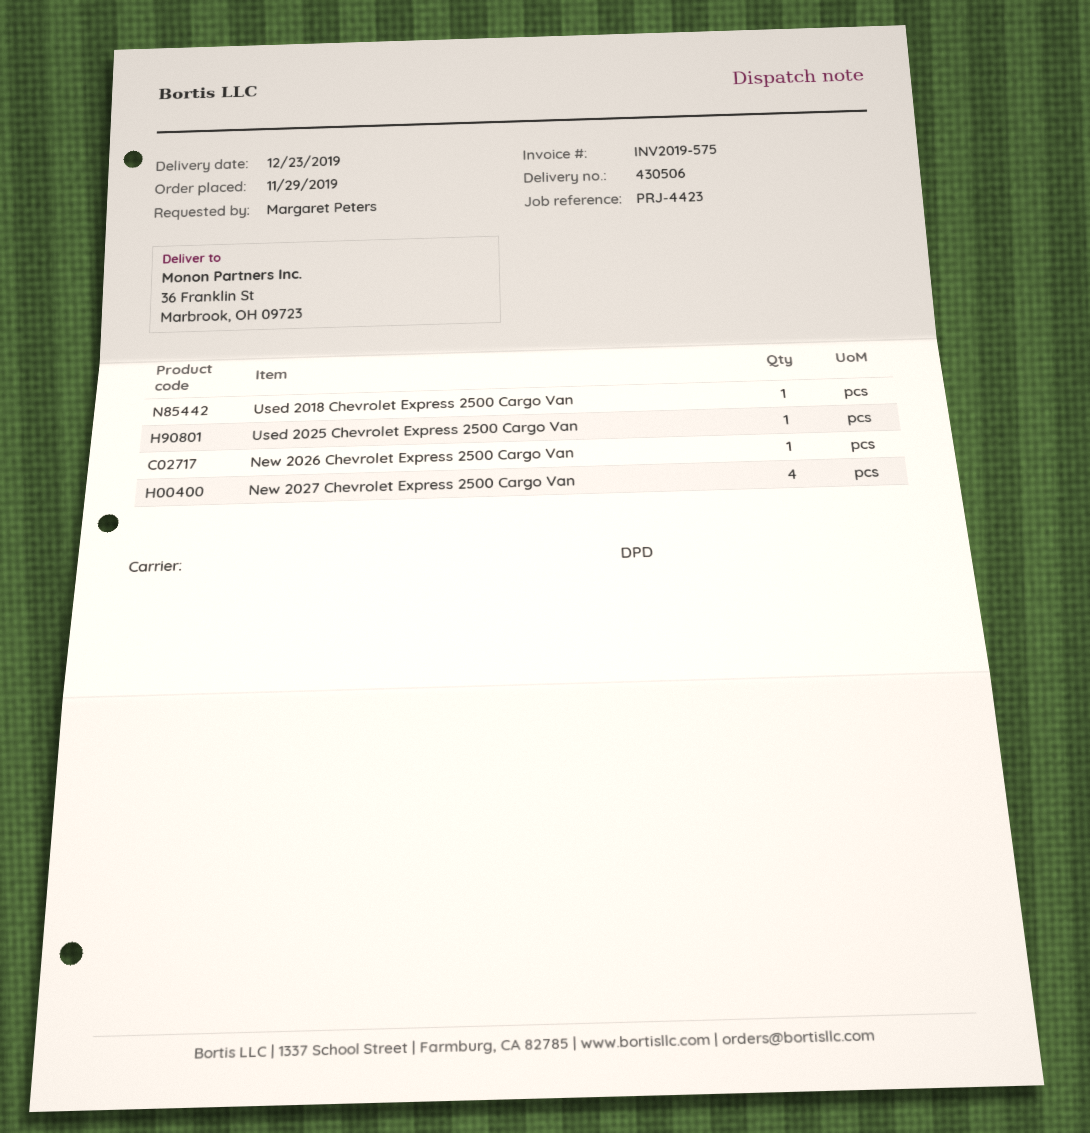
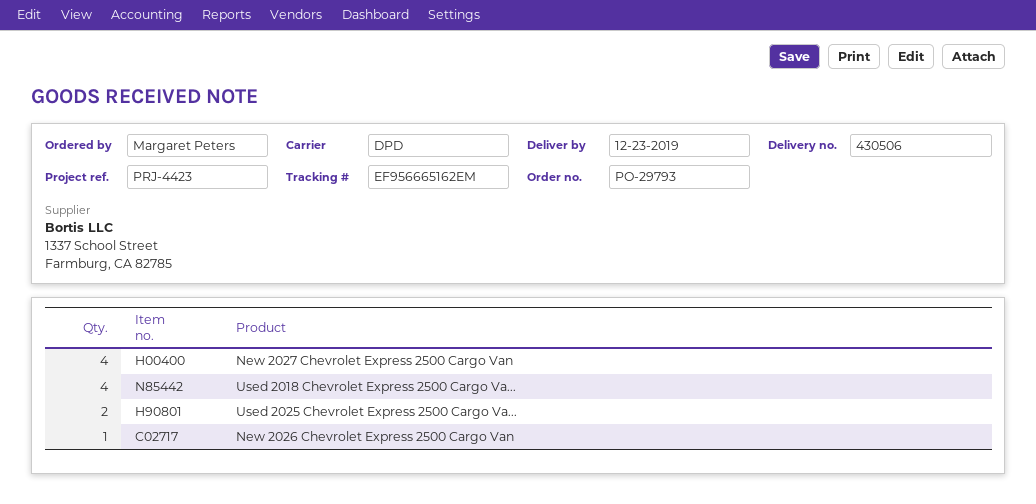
Used 2018 Chevrolet Express 2500 Cargo Van: 1 -> 4
Used 2025 Chevrolet Express 2500 Cargo Van: 1 -> 2

